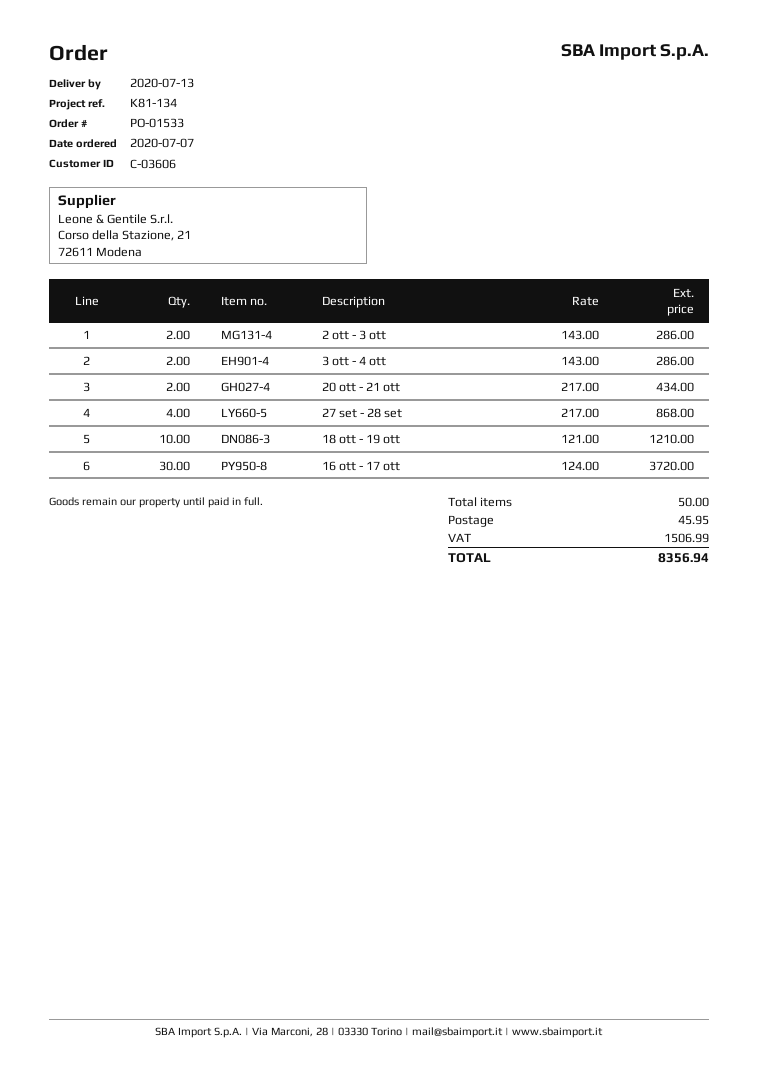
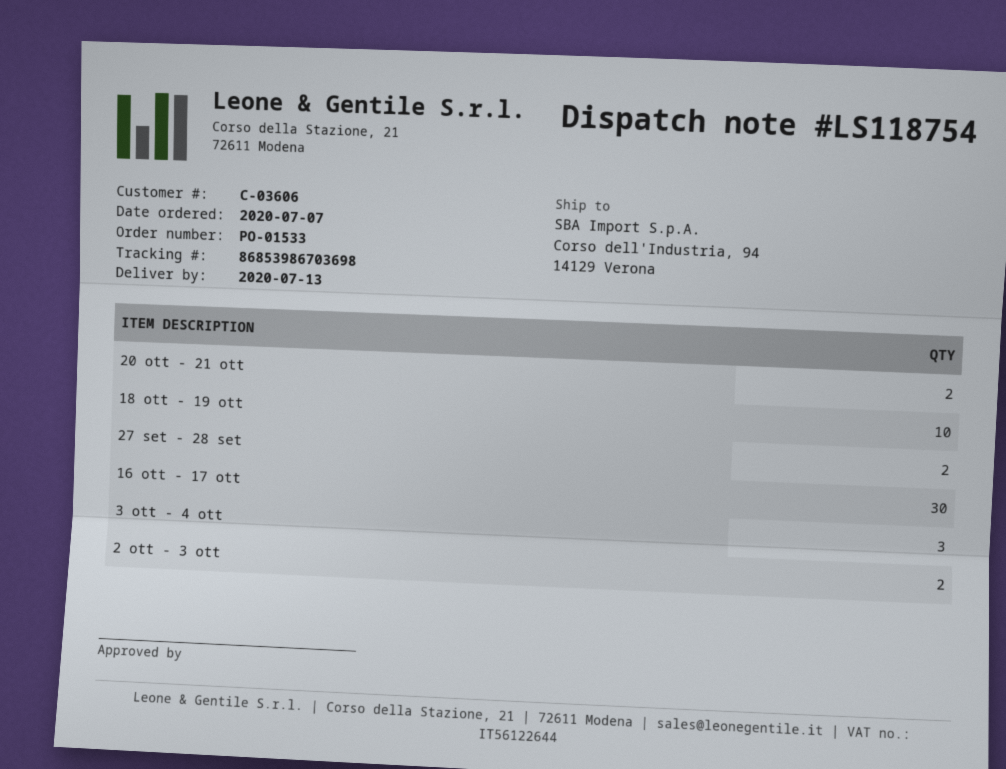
3 ott - 4 ott: 2 -> 3
27 set - 28 set: 4 -> 2

